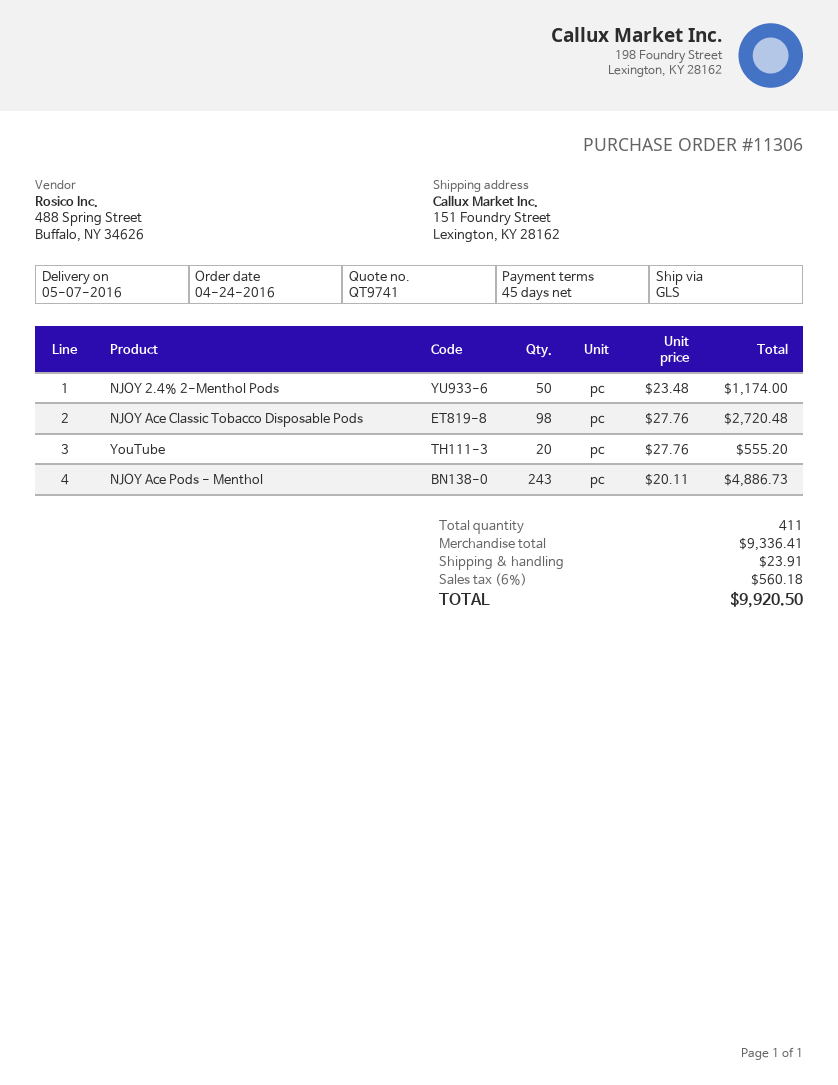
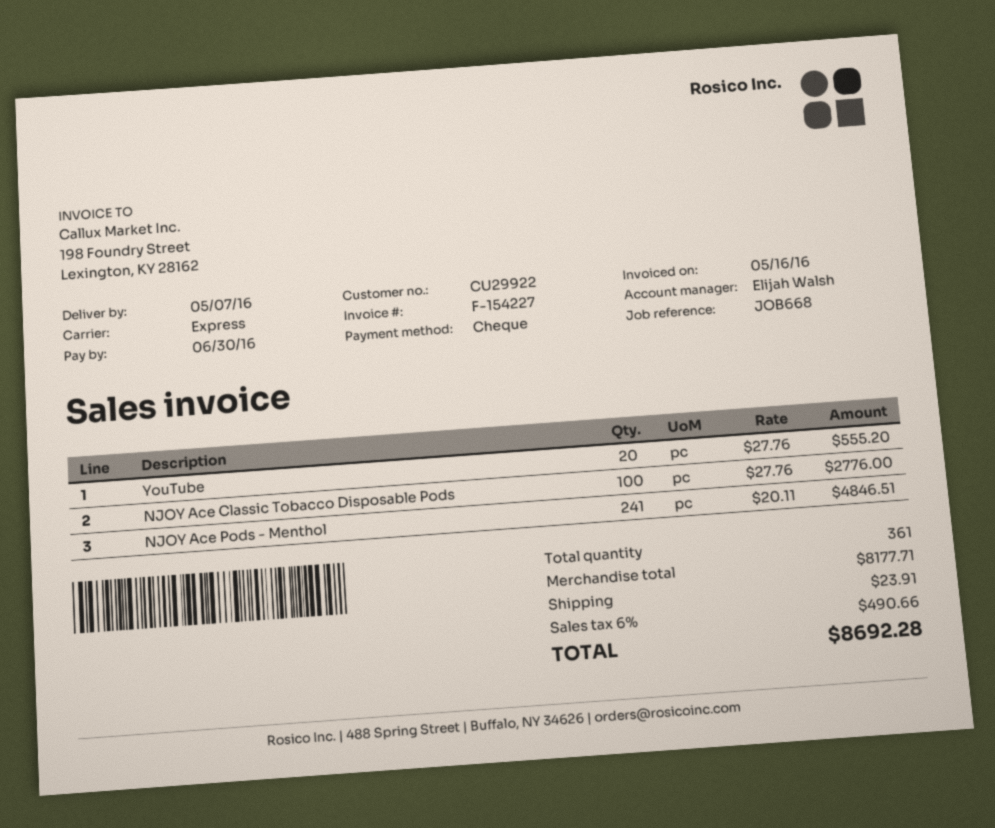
shipping method: GLS -> express
NJOY 2.4% 2-Menthol Pods: 50 x 23.48 = 1174.00 -> none
NJOY Ace Classic Tobacco Disposable Pods: 98 x 27.76 = 2720.48 -> 100 x 27.76 = 2776.00
NJOY Ace Pods - Menthol: 243 x 20.11 = 4886.73 -> 241 x 20.11 = 4846.51
total quantity: 411 -> 361
subtotal: 9336.41 -> 8177.71
tax: 6% = 560.18 -> 6% = 490.66
total: 9920.50 -> 8692.28

